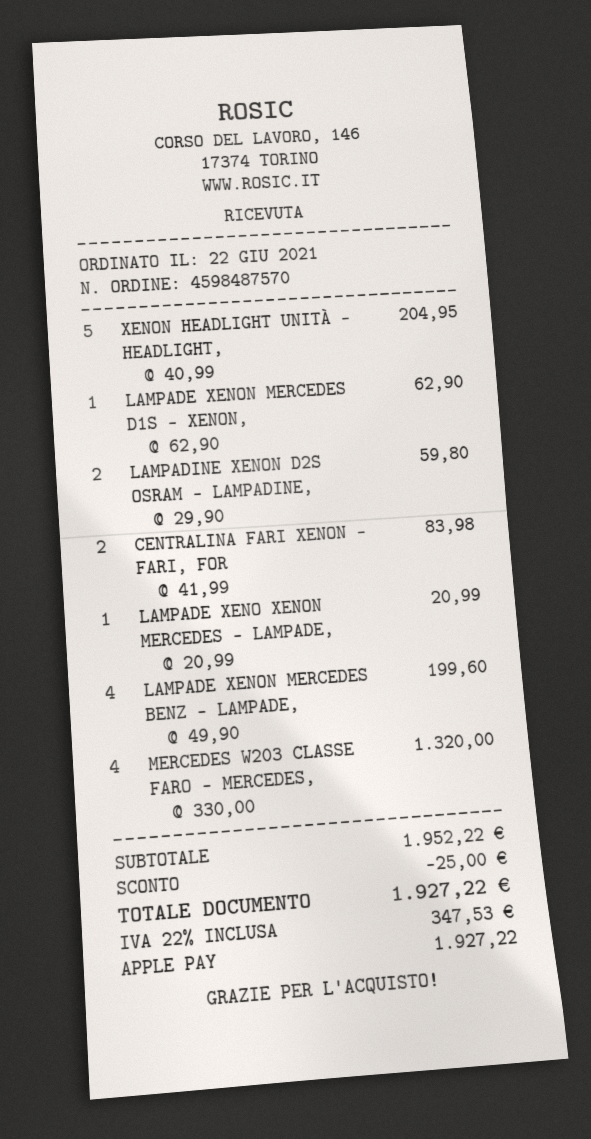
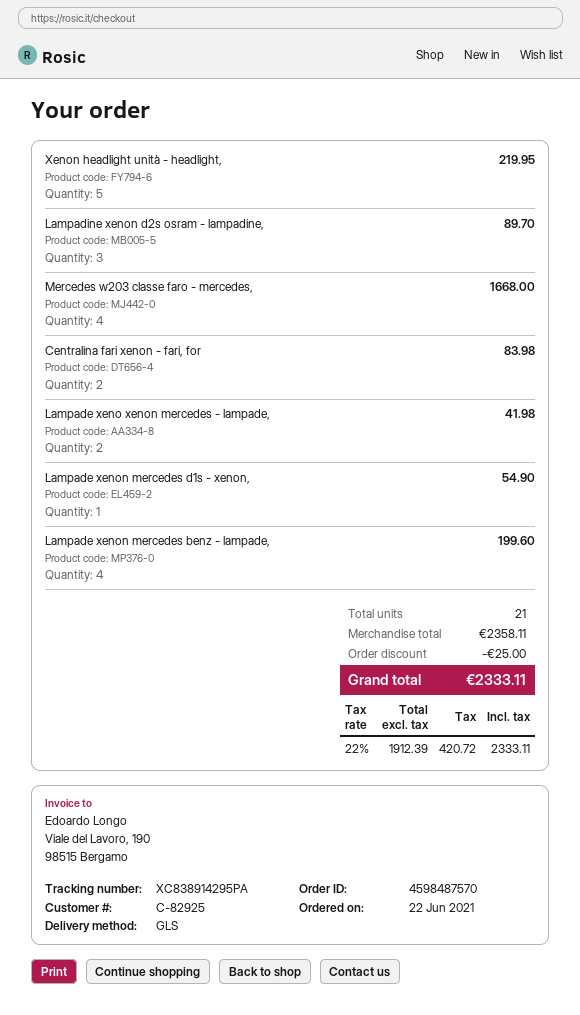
XENON HEADLIGHT UNITÀ - HEADLIGHT,: 5 for 204.95 -> 5 for 219.95
LAMPADE XENON MERCEDES D1S - XENON,: 1 for 62.90 -> 1 for 54.90
LAMPADINE XENON D2S OSRAM - LAMPADINE,: 2 for 59.80 -> 3 for 89.70
LAMPADE XENO XENON MERCEDES - LAMPADE,: 1 for 20.99 -> 2 for 41.98
MERCEDES W203 CLASSE FARO - MERCEDES,: 4 for 1320.00 -> 4 for 1668.00
subtotal: 1952.22 -> 2358.11
tax: 22% = 347.53 -> 22% = 420.72
total: 1927.22 -> 2333.11

